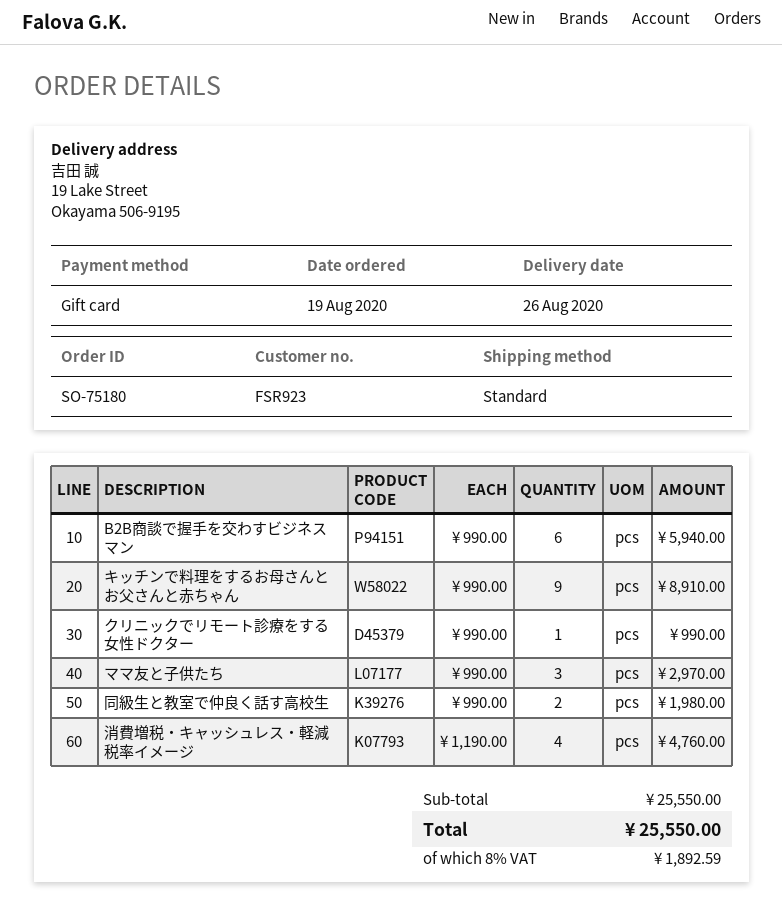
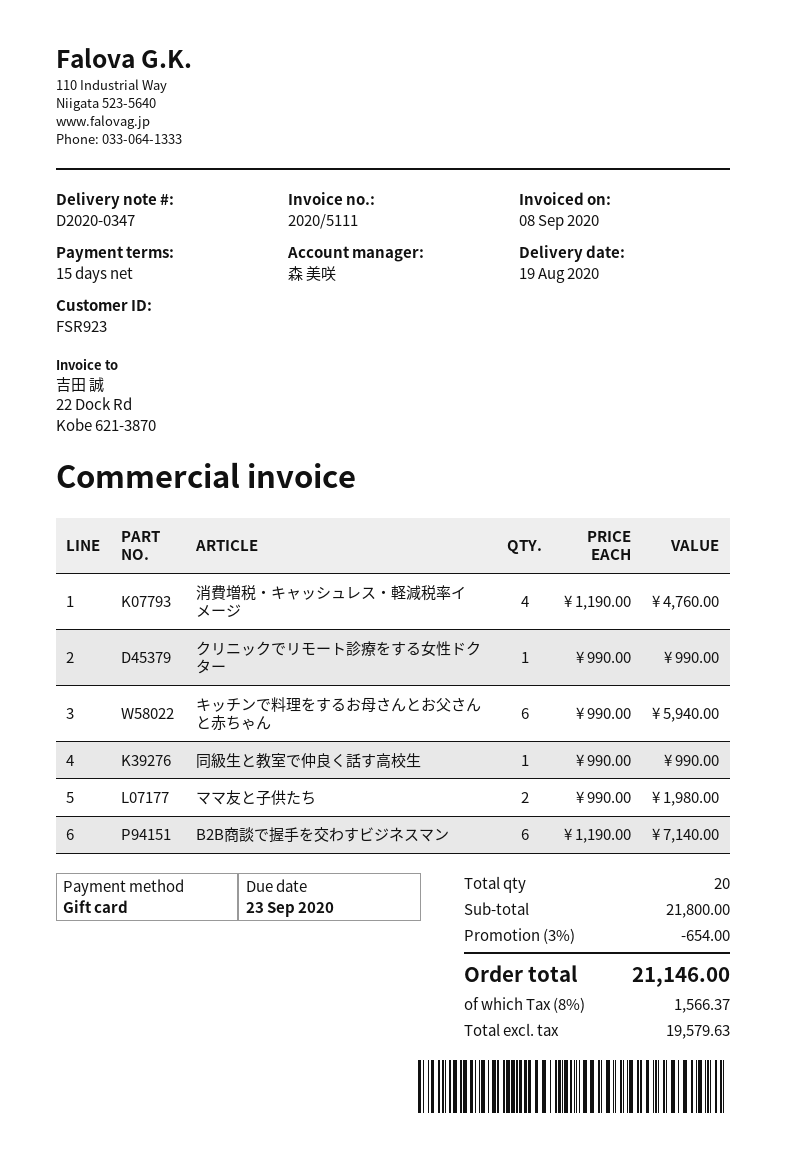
delivery date: 2020-08-26 -> 2020-08-19
B2B商談で握手を交わすビジネスマン: 6 x 990.00 = 5940.00 -> 6 x 1190.00 = 7140.00
キッチンで料理をするお母さんとお父さんと赤ちゃん: 9 x 990.00 = 8910.00 -> 6 x 990.00 = 5940.00
ママ友と子供たち: 3 x 990.00 = 2970.00 -> 2 x 990.00 = 1980.00
同級生と教室で仲良く話す高校生: 2 x 990.00 = 1980.00 -> 1 x 990.00 = 990.00
subtotal: 25550.00 -> 21800.00
discount: none -> 3% = 654.00
tax: 8% = 1892.59 -> 8% = 1566.37
total: 25550.00 -> 21146.00

